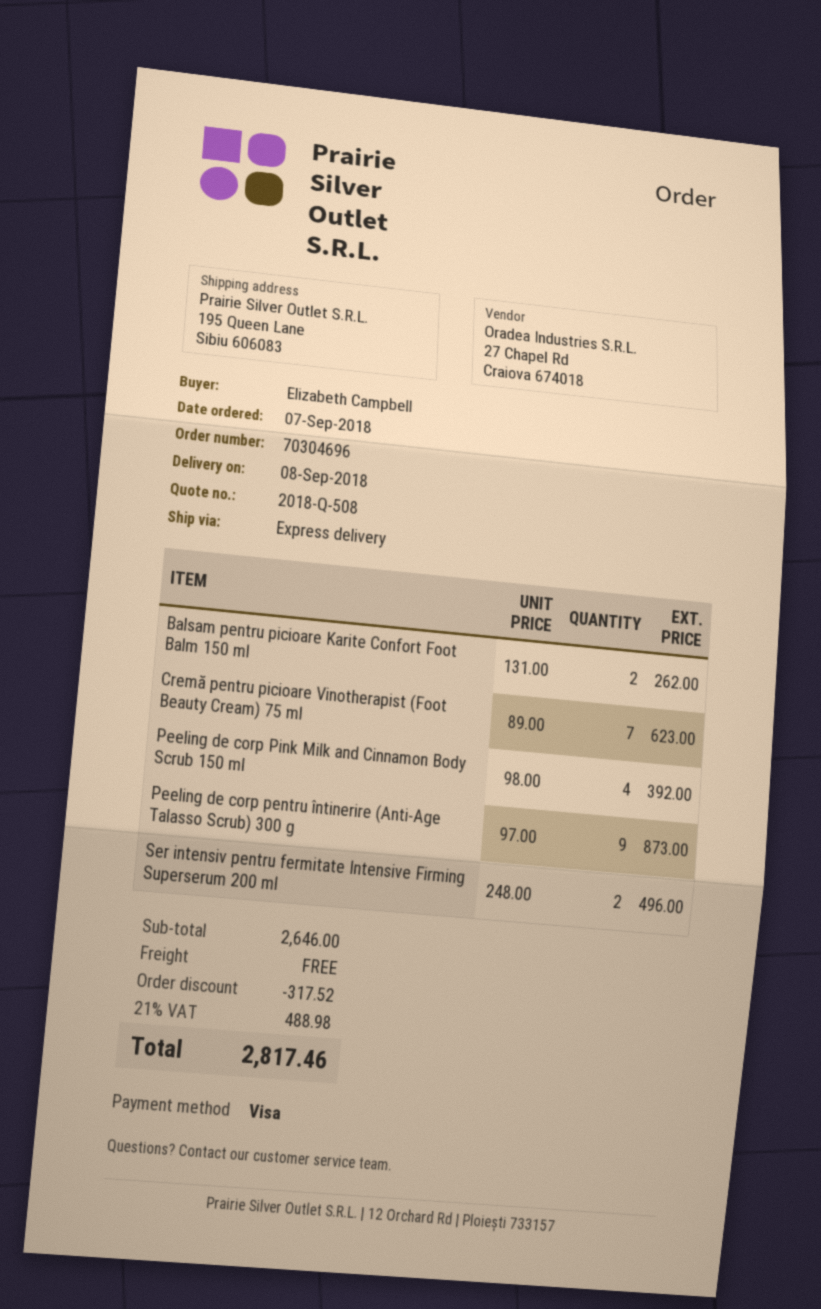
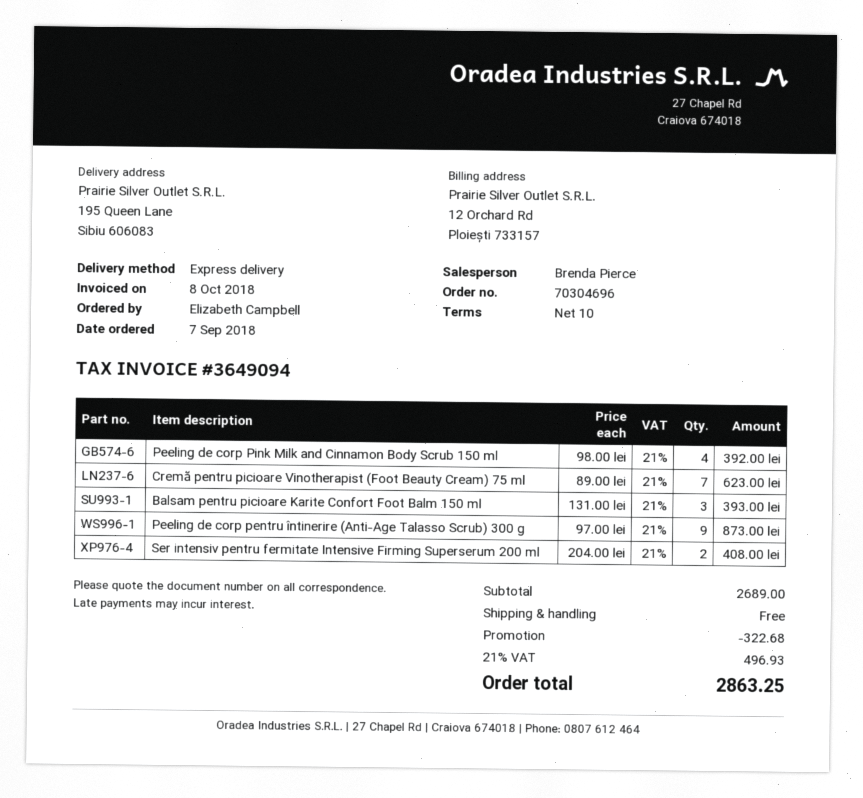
Balsam pentru picioare Karite Confort Foot Balm 150 ml: 2 x 131.00 = 262.00 -> 3 x 131.00 = 393.00
Ser intensiv pentru fermitate Intensive Firming Superserum 200 ml: 2 x 248.00 = 496.00 -> 2 x 204.00 = 408.00
subtotal: 2646.00 -> 2689.00
discount: 317.52 -> 322.68
tax: 21% = 488.98 -> 21% = 496.93
total: 2817.46 -> 2863.25

